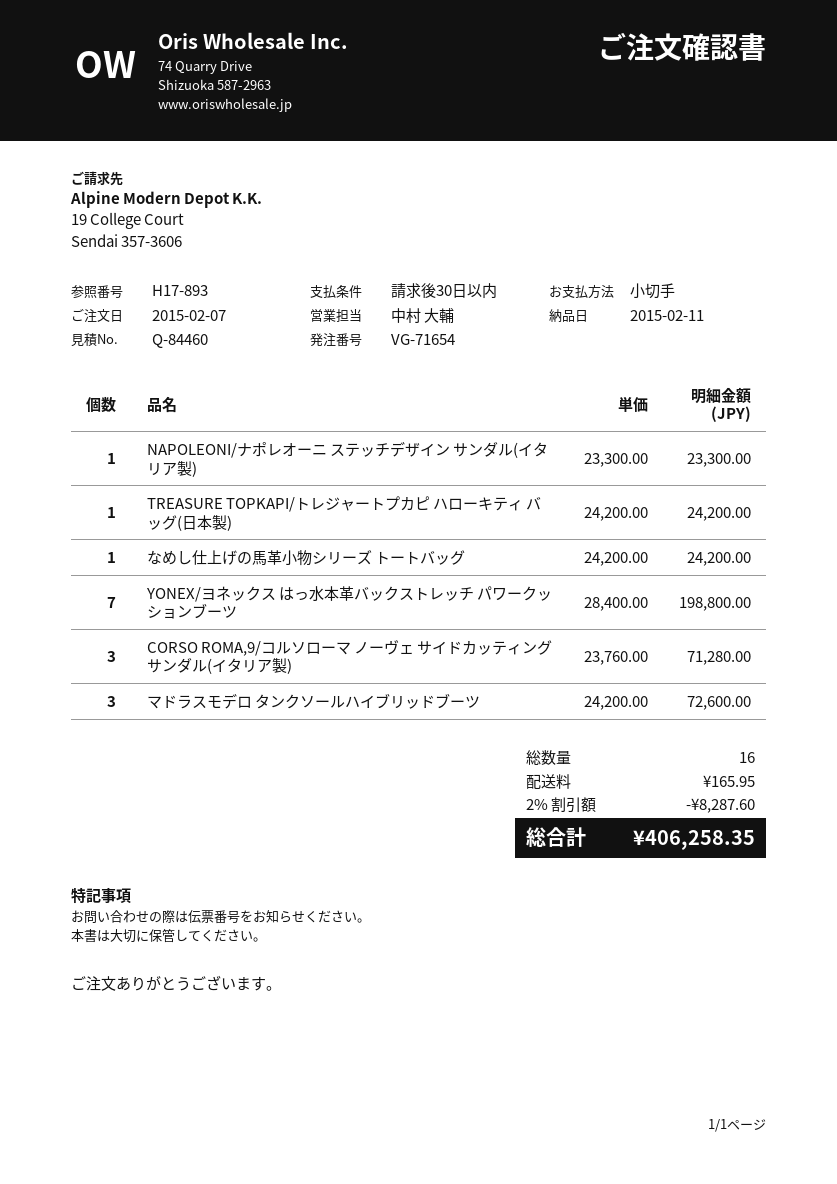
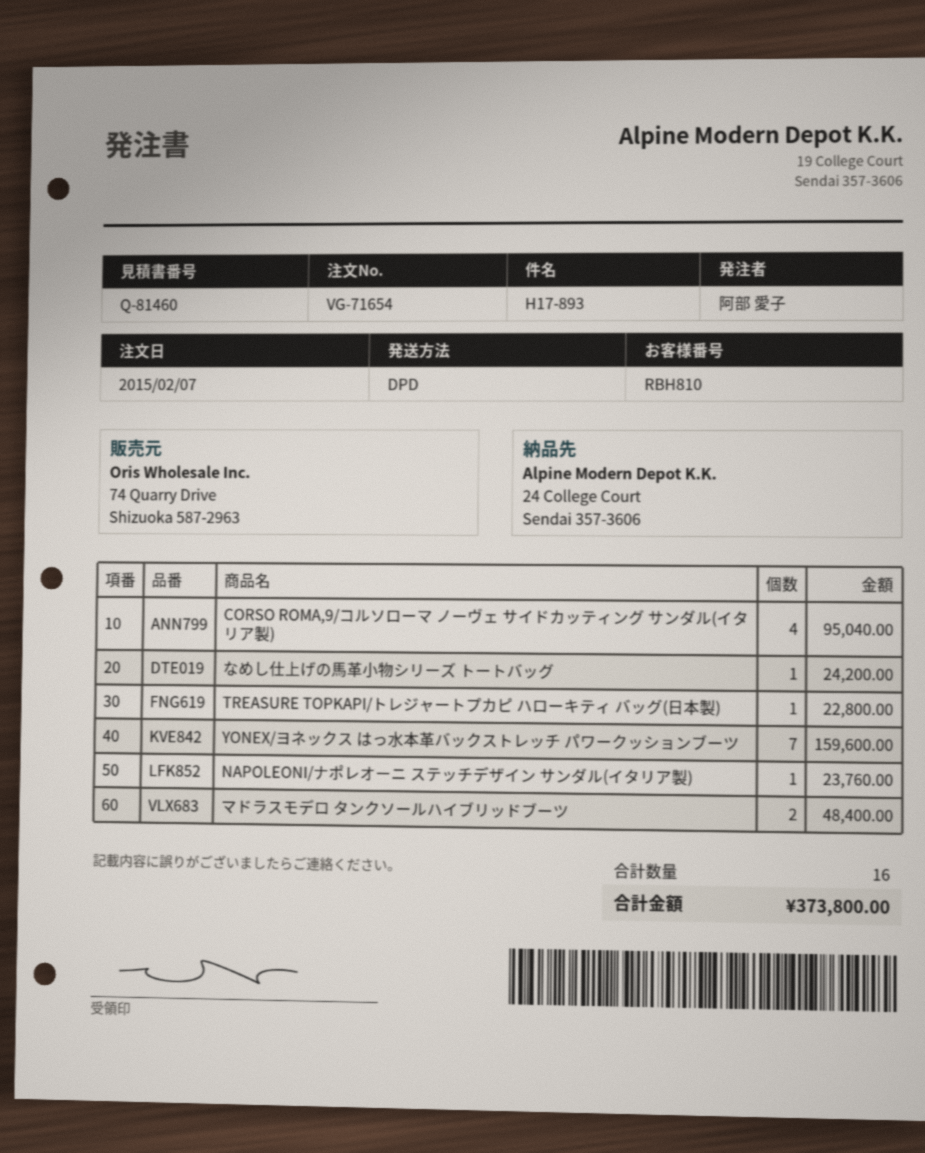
quote number: Q-84460 -> Q-81460
NAPOLEONI/ナポレオーニ ステッチデザイン サンダル(イタリア製): 1 for 23300.00 -> 1 for 23760.00
TREASURE TOPKAPI/トレジャートプカピ ハローキティ バッグ(日本製): 1 for 24200.00 -> 1 for 22800.00
YONEX/ヨネックス はっ水本革バックストレッチ パワークッションブーツ: 7 for 198800.00 -> 7 for 159600.00
CORSO ROMA,9/コルソローマ ノーヴェ サイドカッティング サンダル(イタリア製): 3 for 71280.00 -> 4 for 95040.00
マドラスモデロ タンクソールハイブリッドブーツ: 3 for 72600.00 -> 2 for 48400.00
discount: 2% = 8287.60 -> none
shipping: 165.95 -> none
total: 406258.35 -> 373800.00

